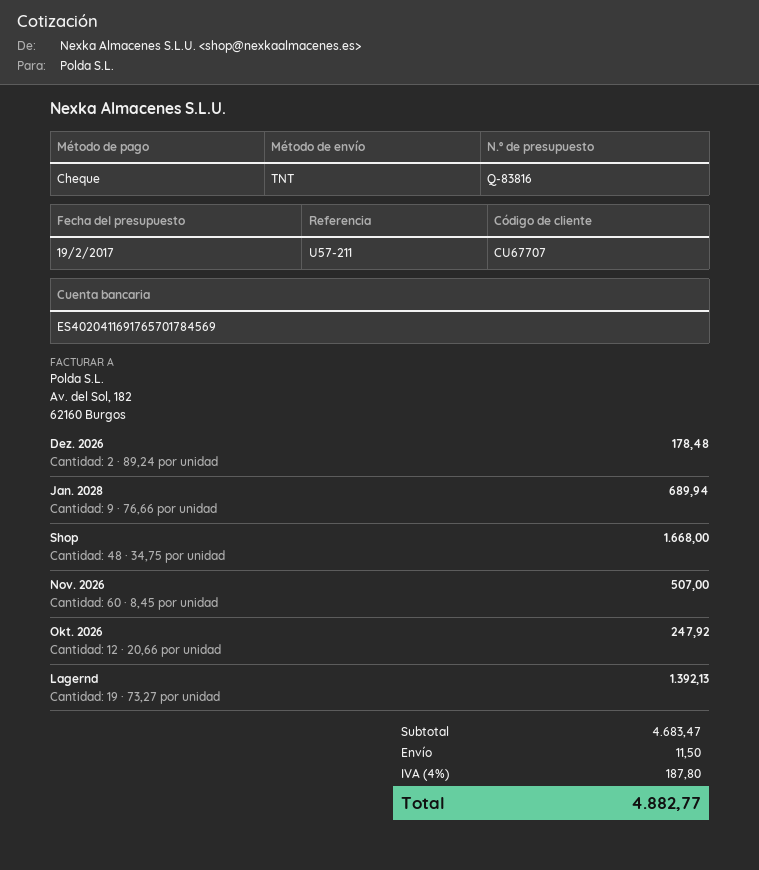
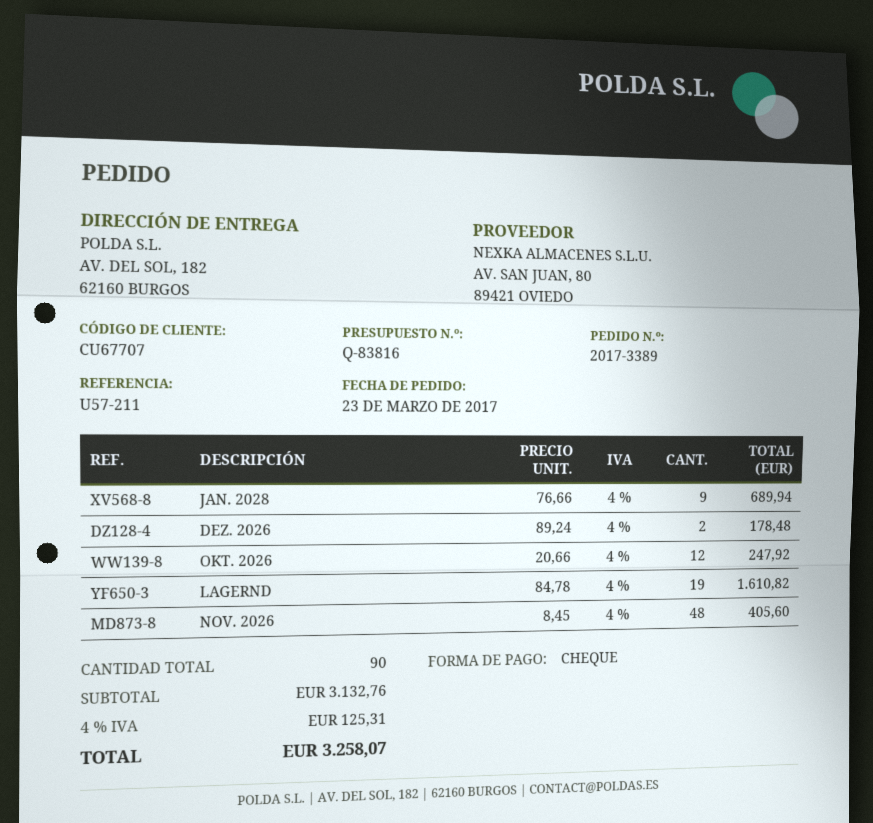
Shop: 48 x 34.75 = 1668.00 -> none
Nov. 2026: 60 x 8.45 = 507.00 -> 48 x 8.45 = 405.60
Lagernd: 19 x 73.27 = 1392.13 -> 19 x 84.78 = 1610.82
subtotal: 4683.47 -> 3132.76
shipping: 11.50 -> none
tax: 4% = 187.80 -> 4% = 125.31
total: 4882.77 -> 3258.07

